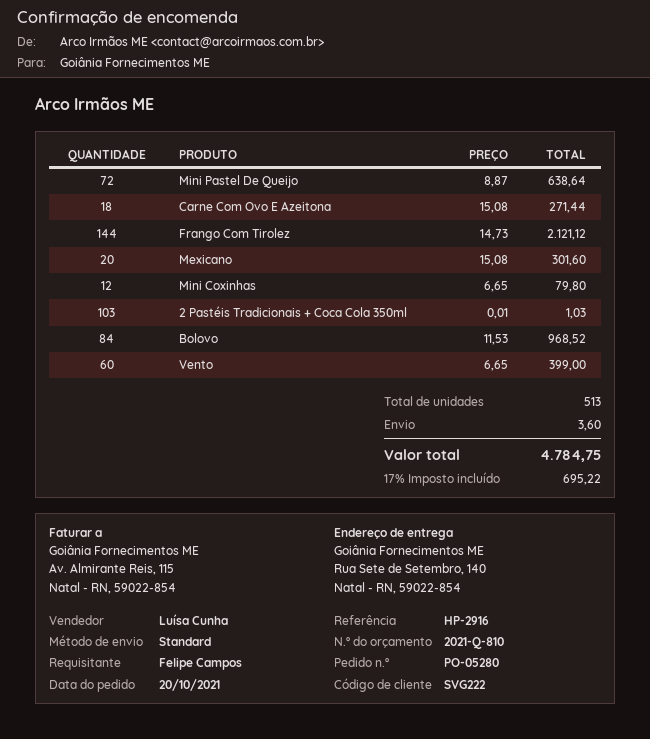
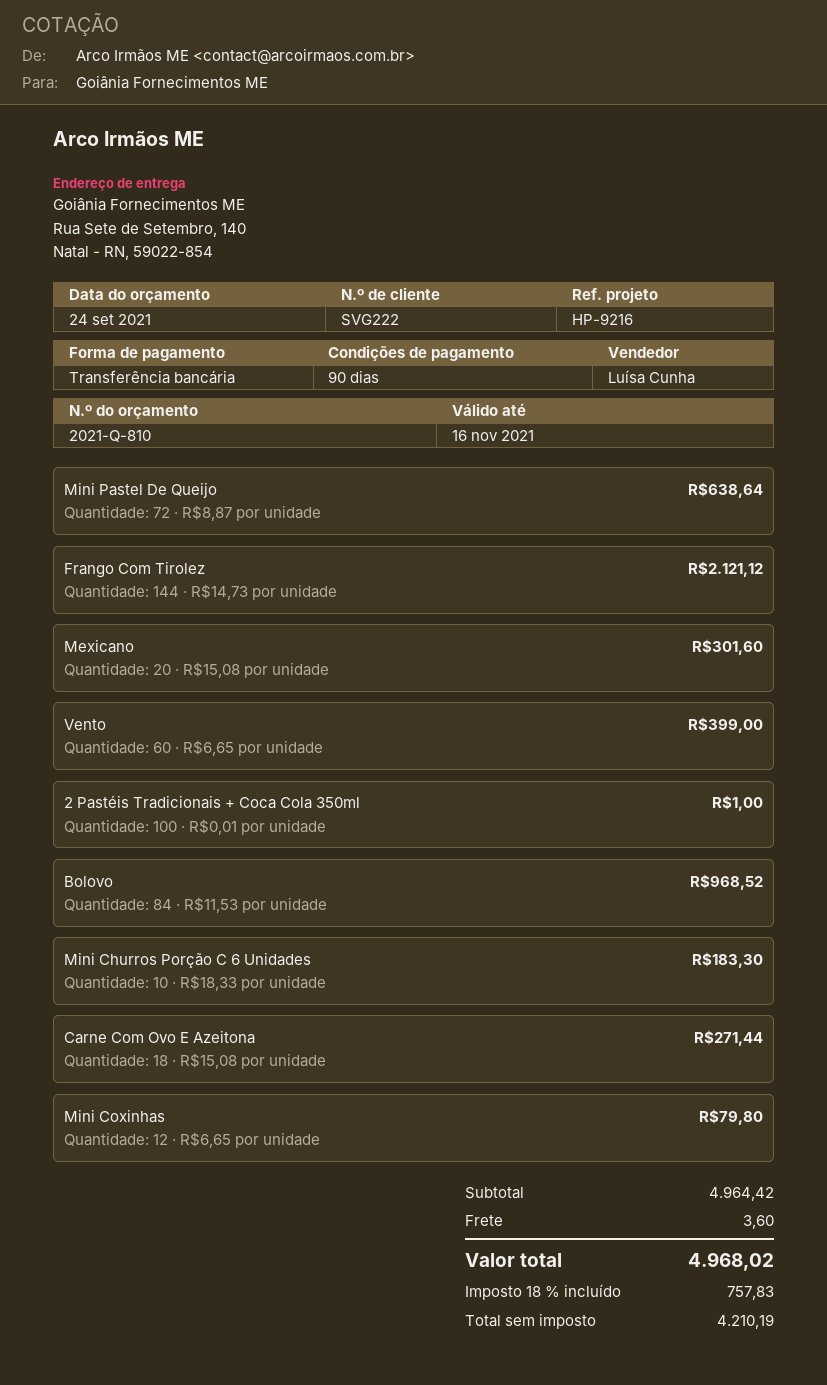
reference: HP-2916 -> HP-9216
2 Pastéis Tradicionais + Coca Cola 350ml: 103 x 0.01 = 1.03 -> 100 x 0.01 = 1.00
Mini Churros Porção C 6 Unidades: none -> 10 x 18.33 = 183.30
tax: 17% = 695.22 -> 18% = 757.83
total: 4784.75 -> 4968.02

